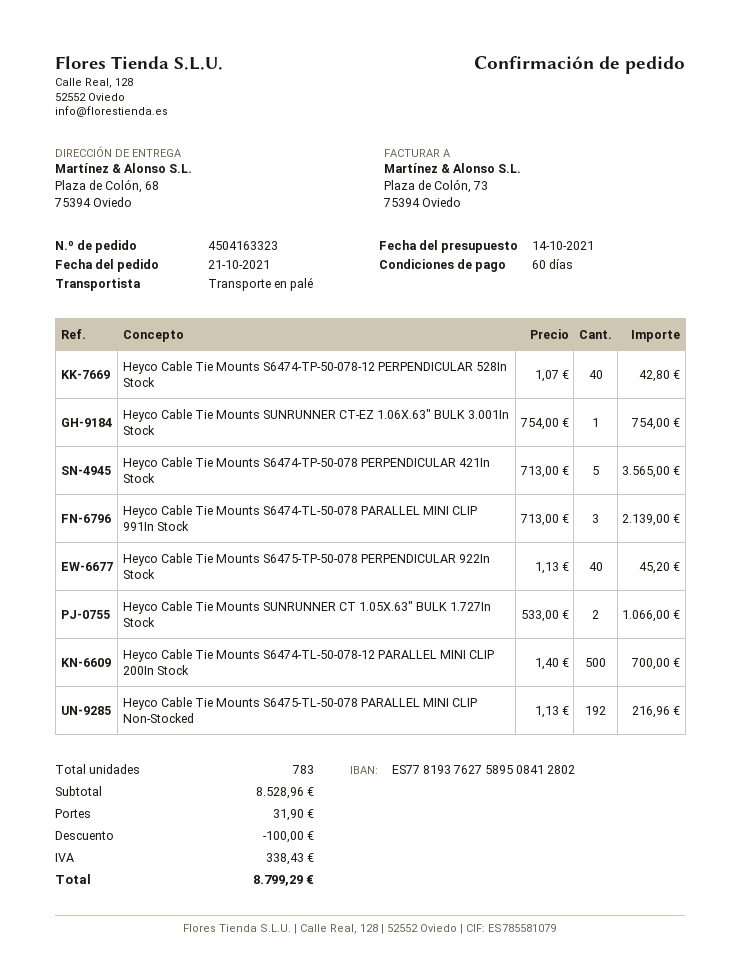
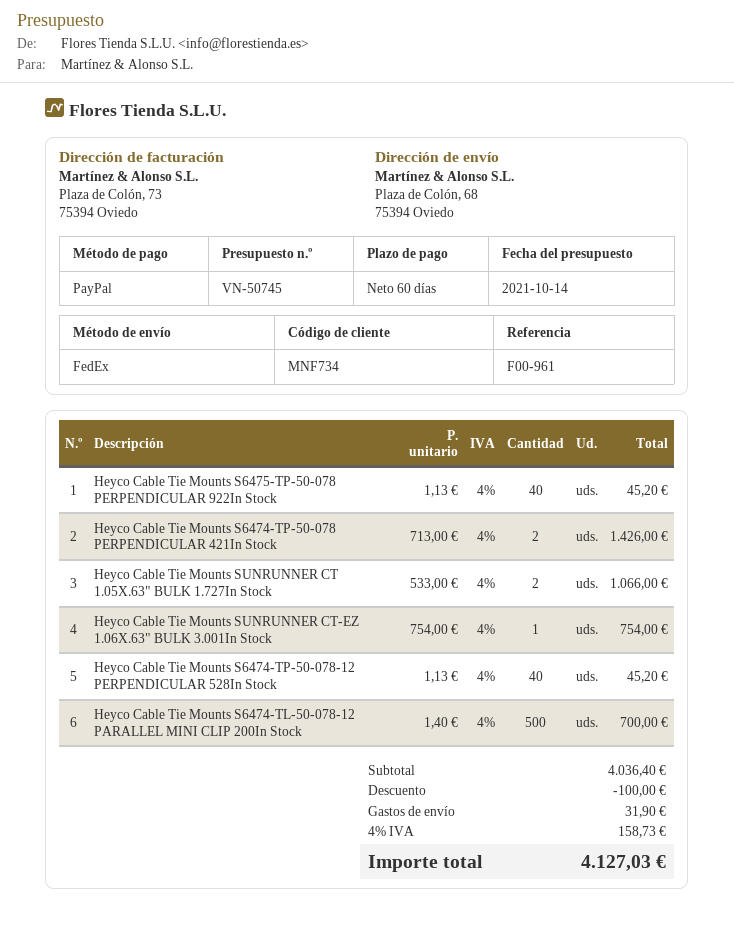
shipping method: pallet freight -> FedEx
Heyco Cable Tie Mounts S6474-TP-50-078-12 PERPENDICULAR 528In Stock: 40 x 1.07 = 42.80 -> 40 x 1.13 = 45.20
Heyco Cable Tie Mounts S6474-TP-50-078 PERPENDICULAR 421In Stock: 5 x 713.00 = 3565.00 -> 2 x 713.00 = 1426.00
Heyco Cable Tie Mounts S6474-TL-50-078 PARALLEL MINI CLIP 991In Stock: 3 x 713.00 = 2139.00 -> none
Heyco Cable Tie Mounts S6475-TL-50-078 PARALLEL MINI CLIP Non-Stocked: 192 x 1.13 = 216.96 -> none
subtotal: 8528.96 -> 4036.40
tax: 338.43 -> 158.73
total: 8799.29 -> 4127.03

